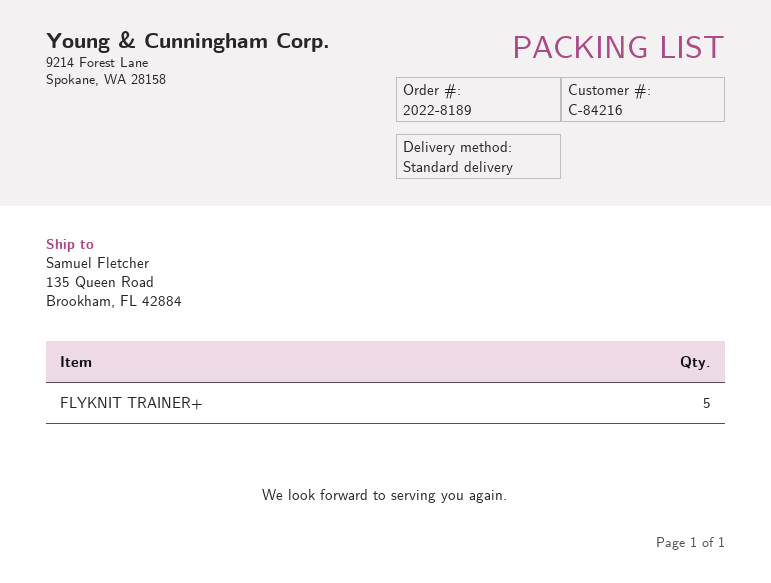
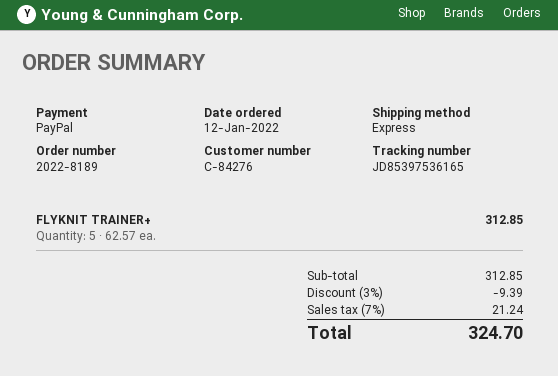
customer number: C-84216 -> C-84276
shipping method: standard -> express

